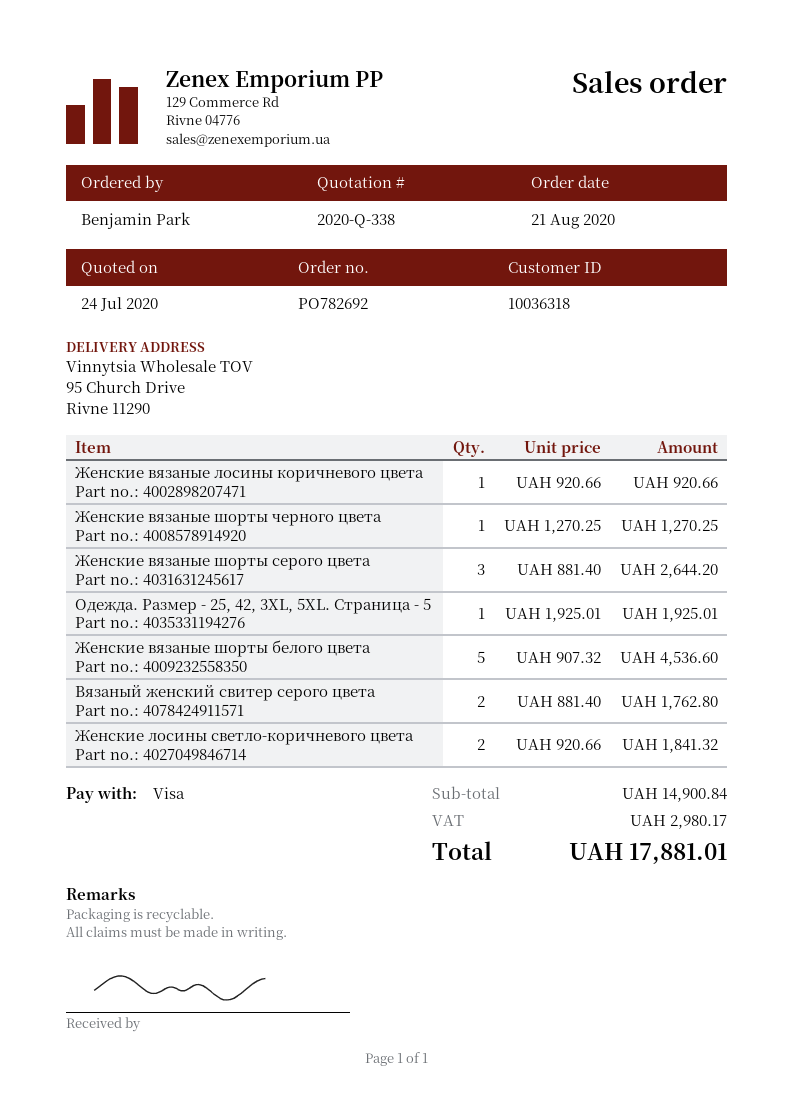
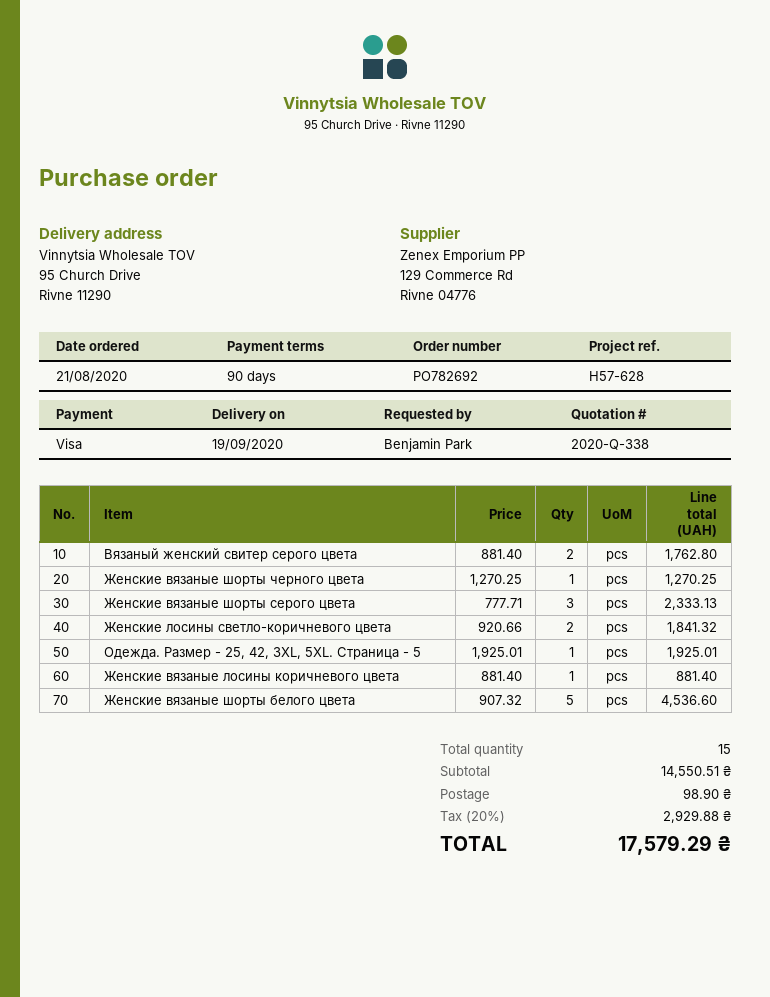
Женские вязаные лосины коричневого цвета: 1 x 920.66 = 920.66 -> 1 x 881.40 = 881.40
Женские вязаные шорты серого цвета: 3 x 881.40 = 2644.20 -> 3 x 777.71 = 2333.13
subtotal: 14900.84 -> 14550.51
shipping: none -> 98.90
tax: 2980.17 -> 2929.88
total: 17881.01 -> 17579.29

